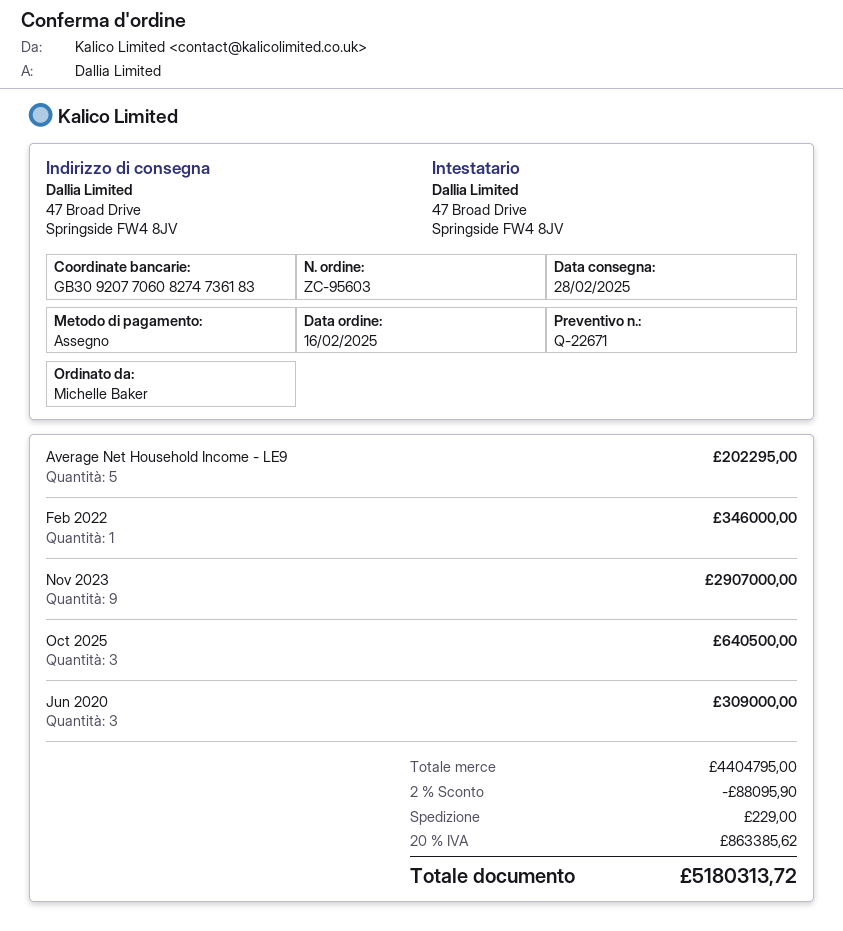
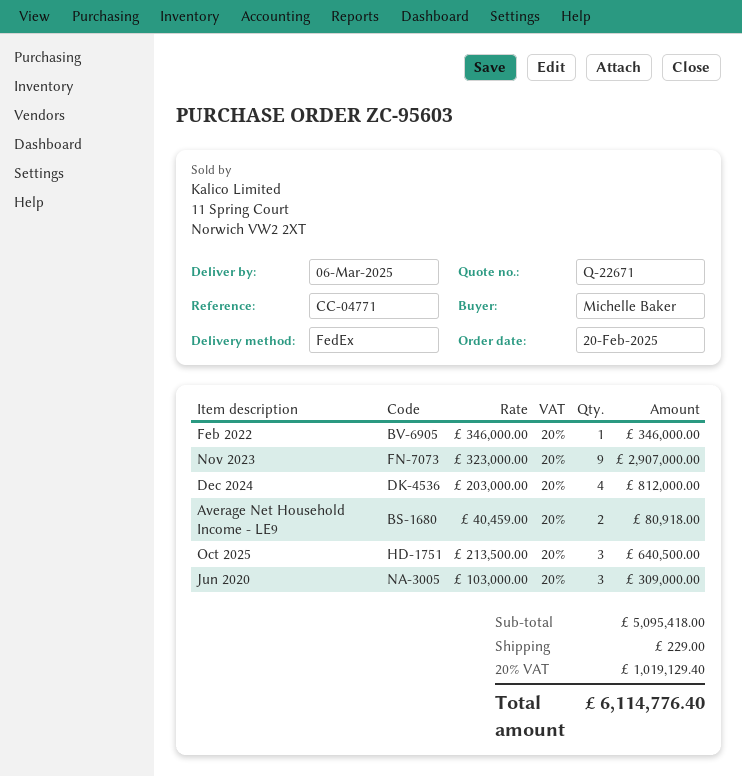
order date: 2025-02-16 -> 2025-02-20
delivery date: 2025-02-28 -> 2025-03-06
Average Net Household Income - LE9: 5 for 202295.00 -> 2 for 80918.00
Dec 2024: none -> 4 for 812000.00
subtotal: 4404795.00 -> 5095418.00
discount: 2% = 88095.90 -> none
tax: 20% = 863385.62 -> 20% = 1019129.40
total: 5180313.72 -> 6114776.40

